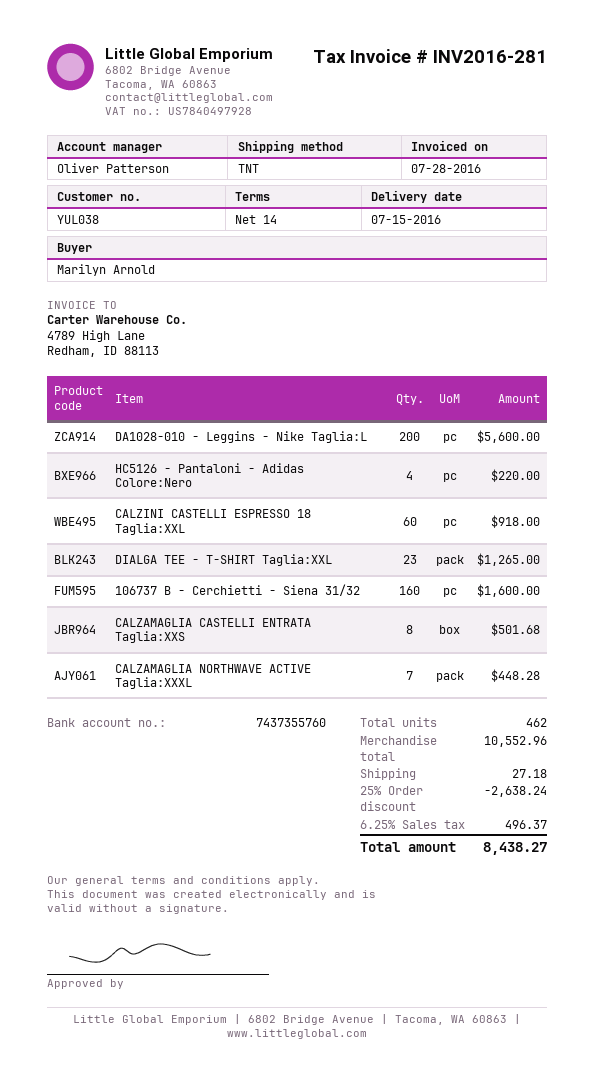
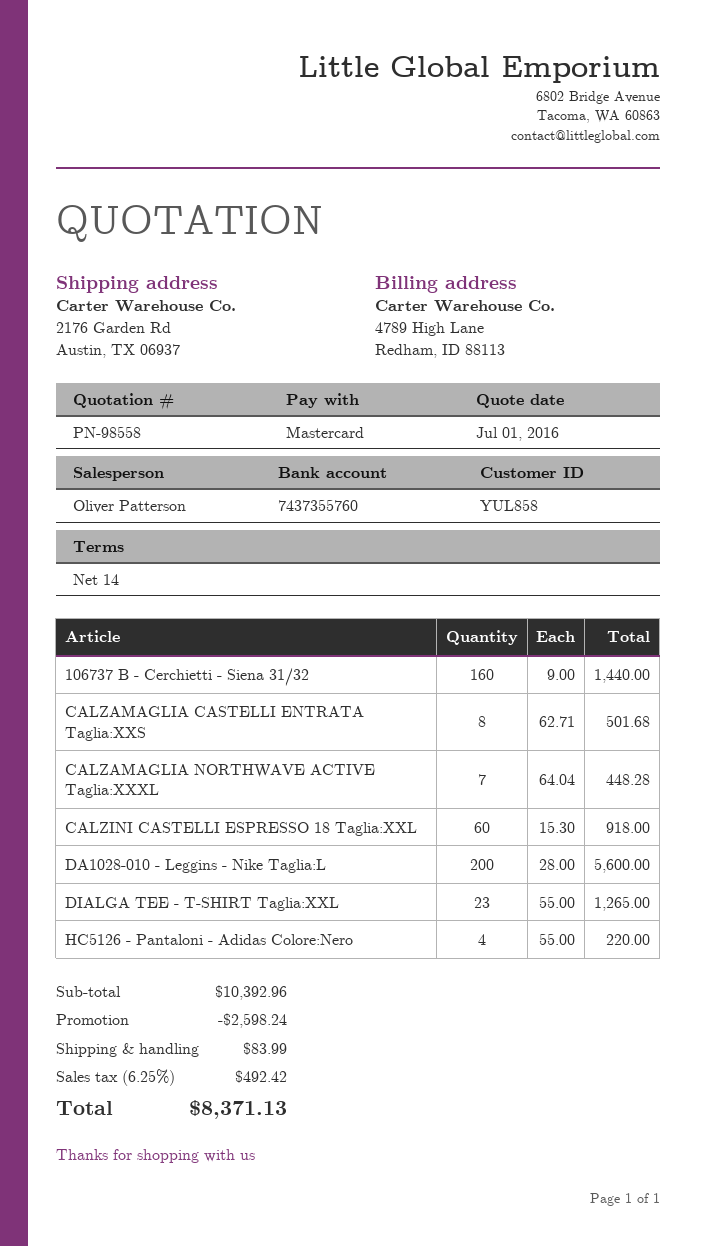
customer number: YUL038 -> YUL858
106737 B - Cerchietti - Siena 31/32: 160 for 1600.00 -> 160 for 1440.00
subtotal: 10552.96 -> 10392.96
discount: 2638.24 -> 2598.24
shipping: 27.18 -> 83.99
tax: 6.25% = 496.37 -> 6.25% = 492.42
total: 8438.27 -> 8371.13

